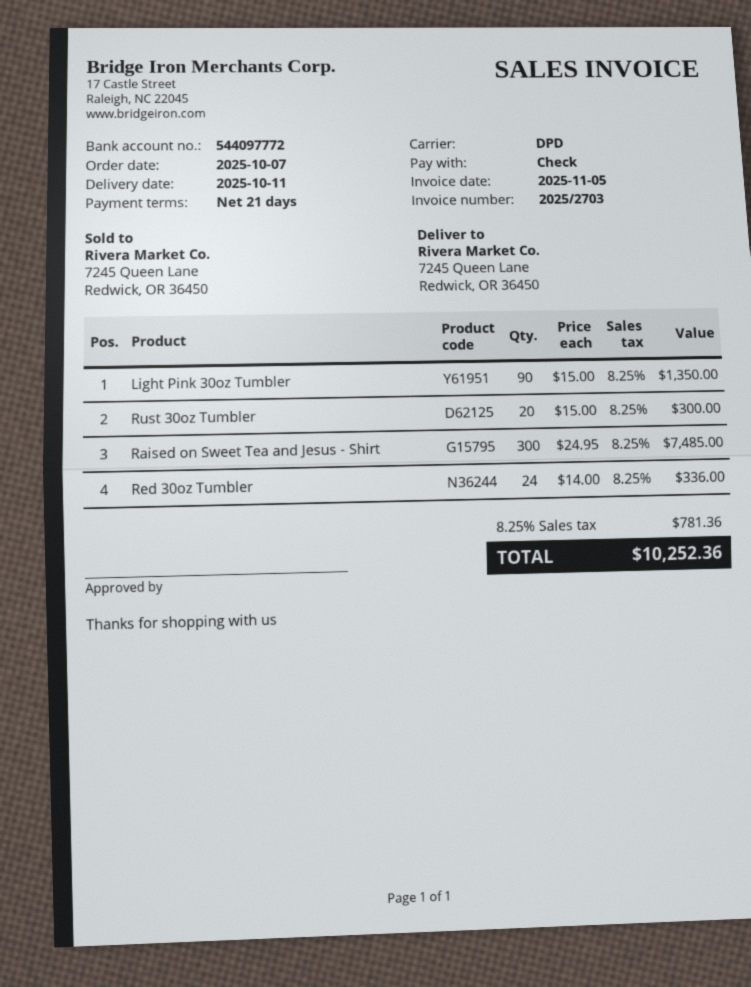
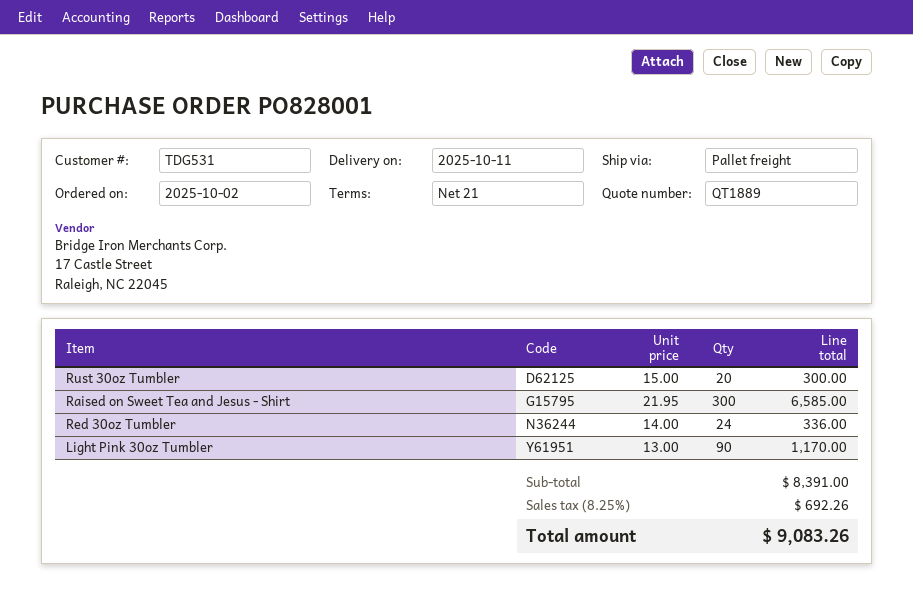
order date: 2025-10-07 -> 2025-10-02
shipping method: DPD -> pallet freight
Light Pink 30oz Tumbler: 90 x 15.00 = 1350.00 -> 90 x 13.00 = 1170.00
Raised on Sweet Tea and Jesus - Shirt: 300 x 24.95 = 7485.00 -> 300 x 21.95 = 6585.00
tax: 8.25% = 781.36 -> 8.25% = 692.26
total: 10252.36 -> 9083.26

